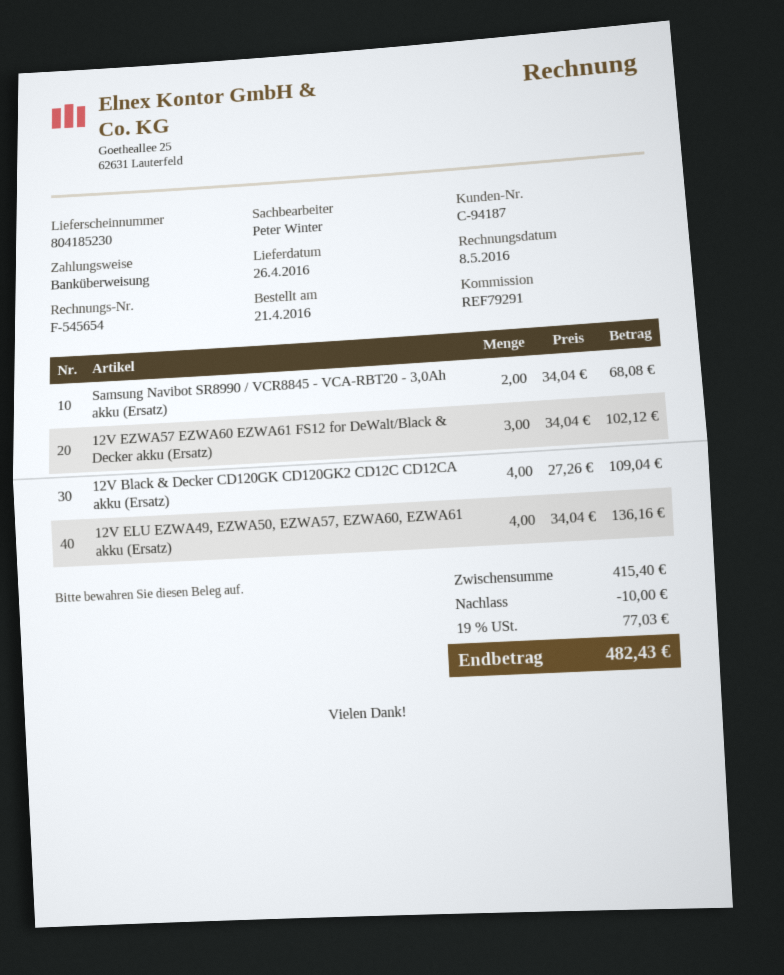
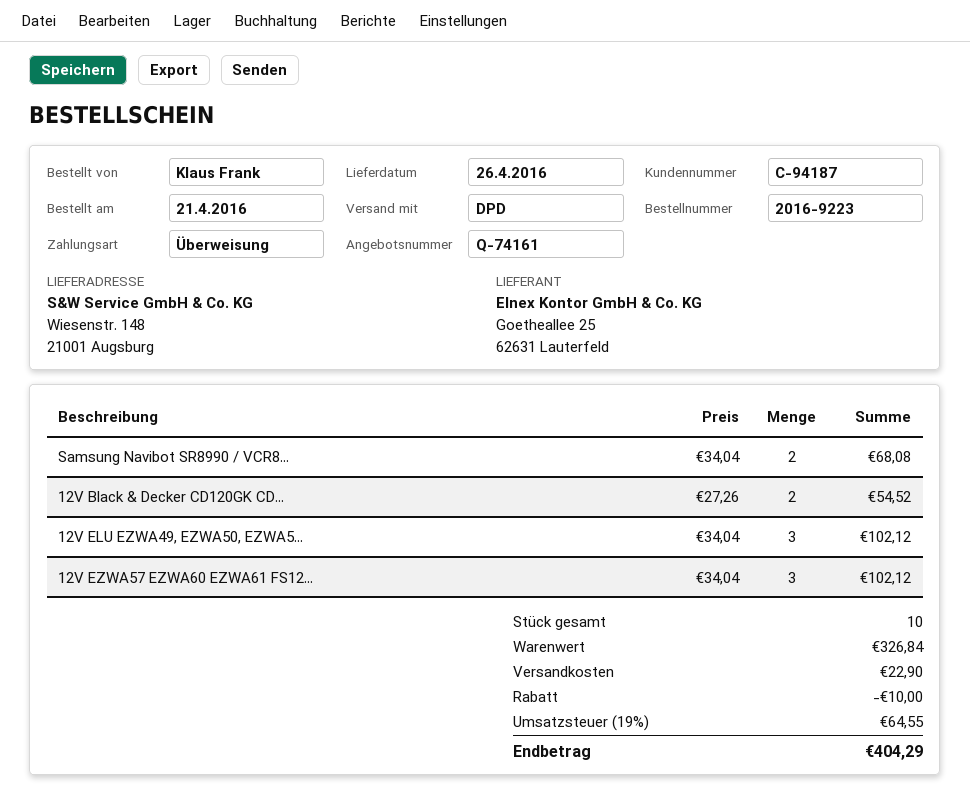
12V Black & Decker CD120GK CD120GK2 CD12C CD12CA akku (Ersatz): 4 x 27.26 = 109.04 -> 2 x 27.26 = 54.52
12V ELU EZWA49, EZWA50, EZWA57, EZWA60, EZWA61 akku (Ersatz): 4 x 34.04 = 136.16 -> 3 x 34.04 = 102.12
subtotal: 415.40 -> 326.84
shipping: none -> 22.90
tax: 19% = 77.03 -> 19% = 64.55
total: 482.43 -> 404.29

